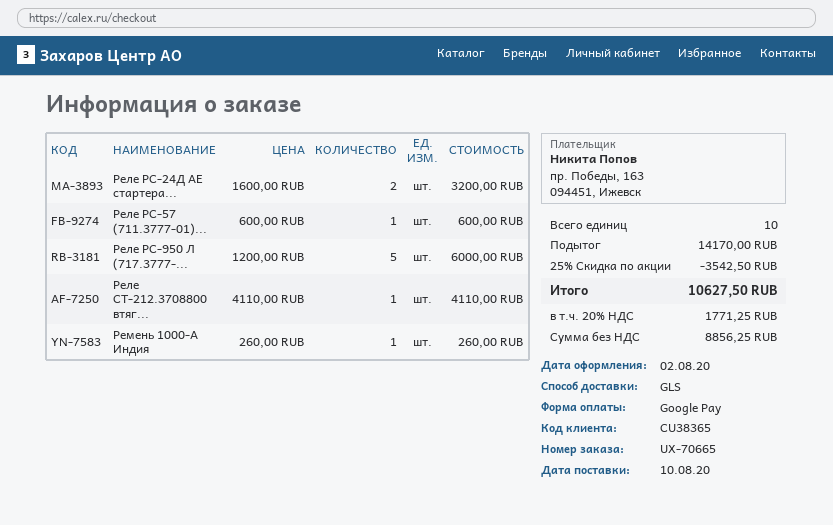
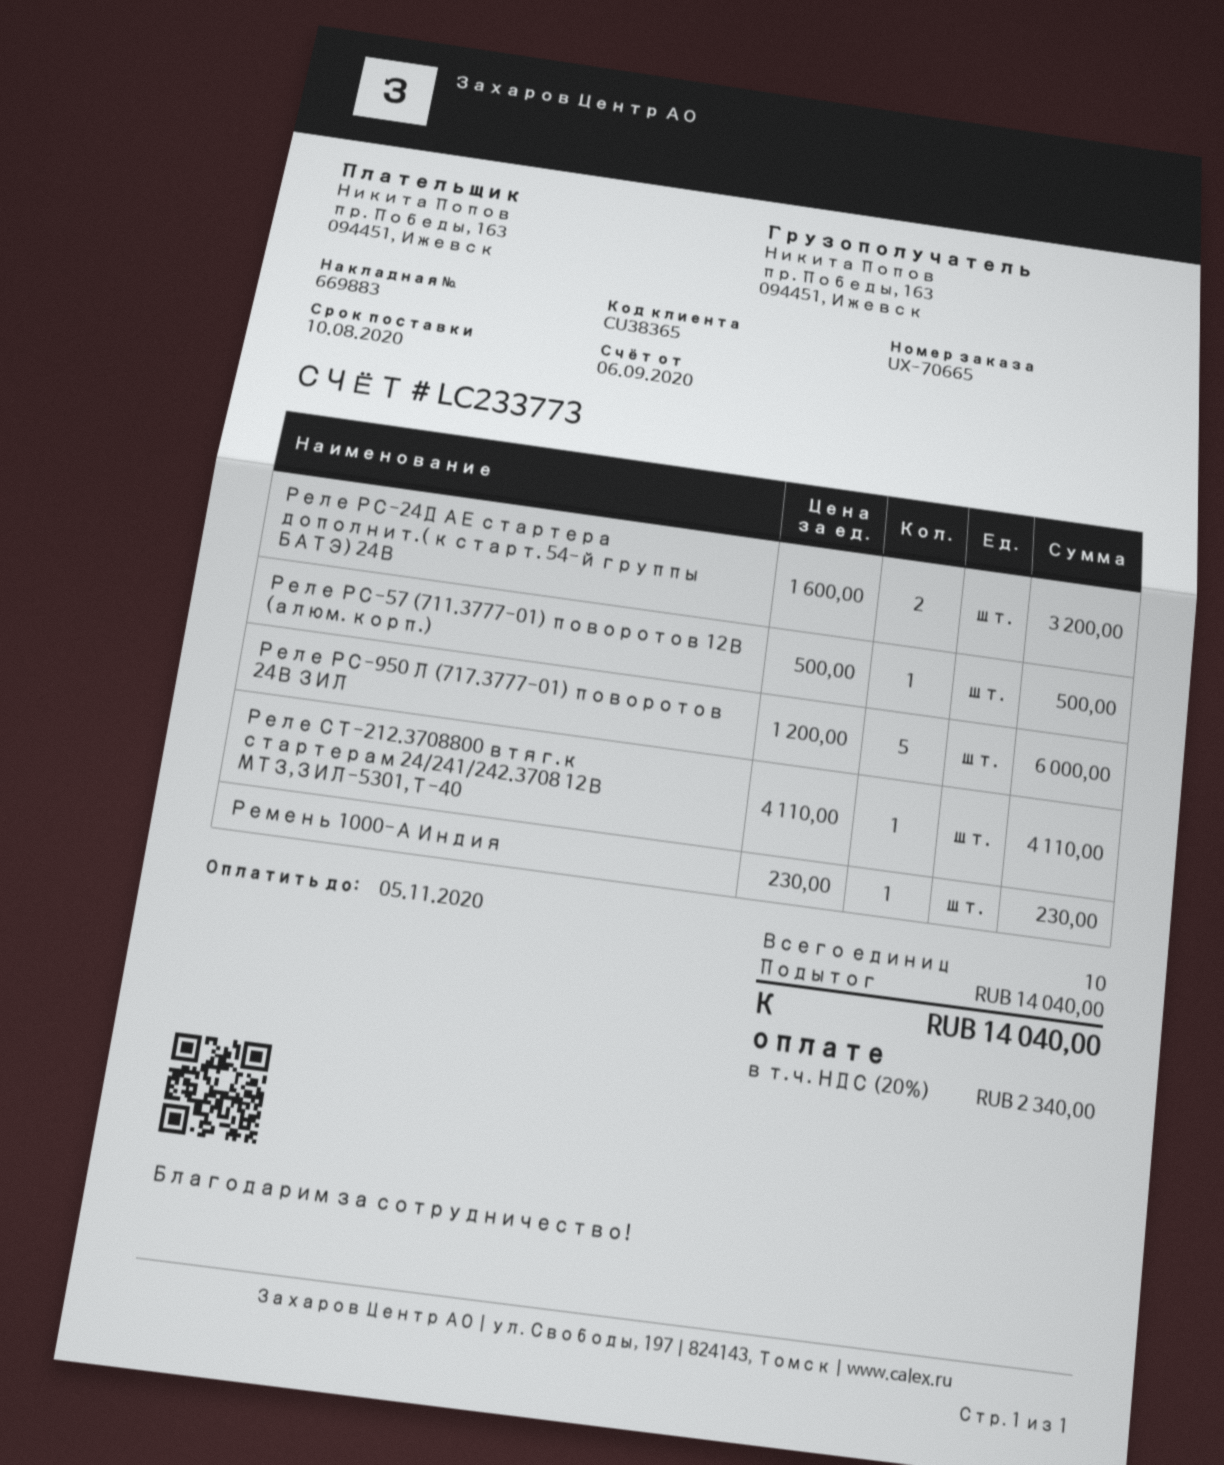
Реле РС-57 (711.3777-01)...: 1 x 600.00 = 600.00 -> 1 x 500.00 = 500.00
Ремень 1000-А Индия: 1 x 260.00 = 260.00 -> 1 x 230.00 = 230.00
subtotal: 14170.00 -> 14040.00
discount: 25% = 3542.50 -> none
tax: 20% = 1771.25 -> 20% = 2340.00
total: 10627.50 -> 14040.00

